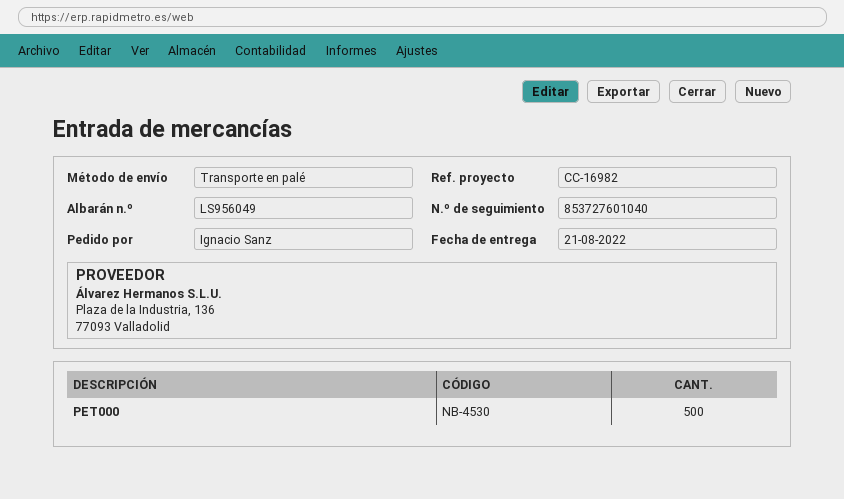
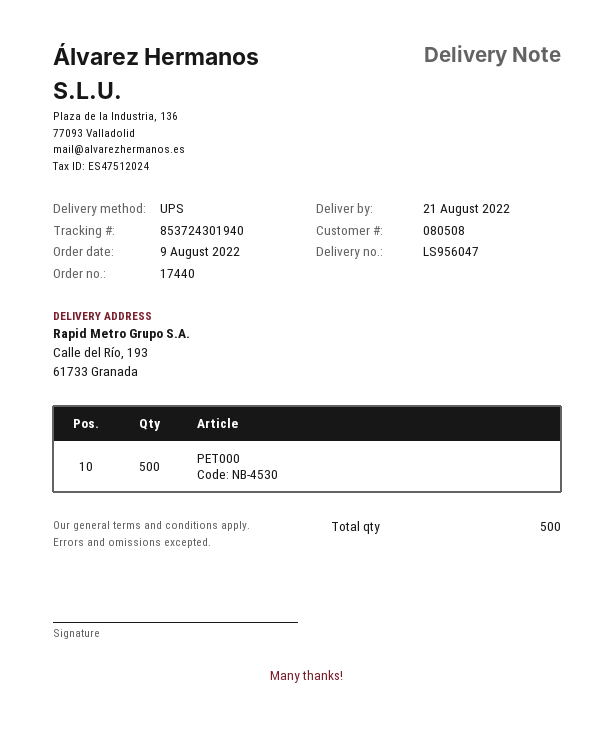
delivery note number: LS956049 -> LS956047
shipping method: pallet freight -> UPS
tracking number: 853727601040 -> 853724301940

